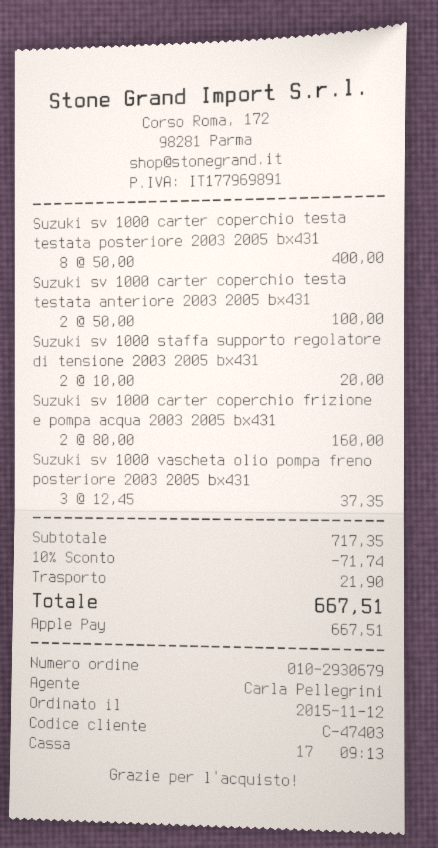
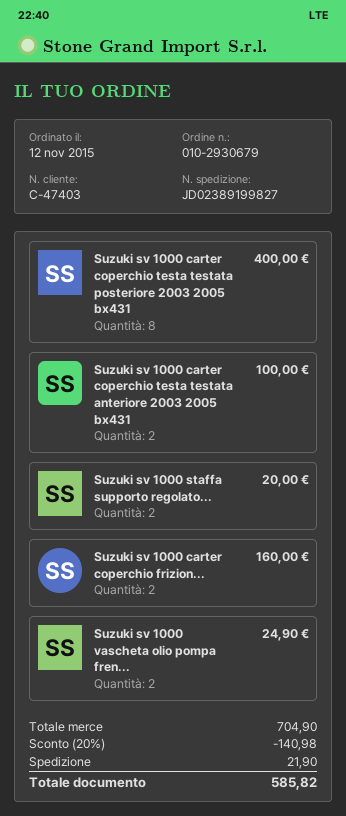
Suzuki sv 1000 vascheta olio pompa freno posteriore 2003 2005 bx431: 3 for 37.35 -> 2 for 24.90
subtotal: 717.35 -> 704.90
discount: 10% = 71.74 -> 20% = 140.98
total: 667.51 -> 585.82

